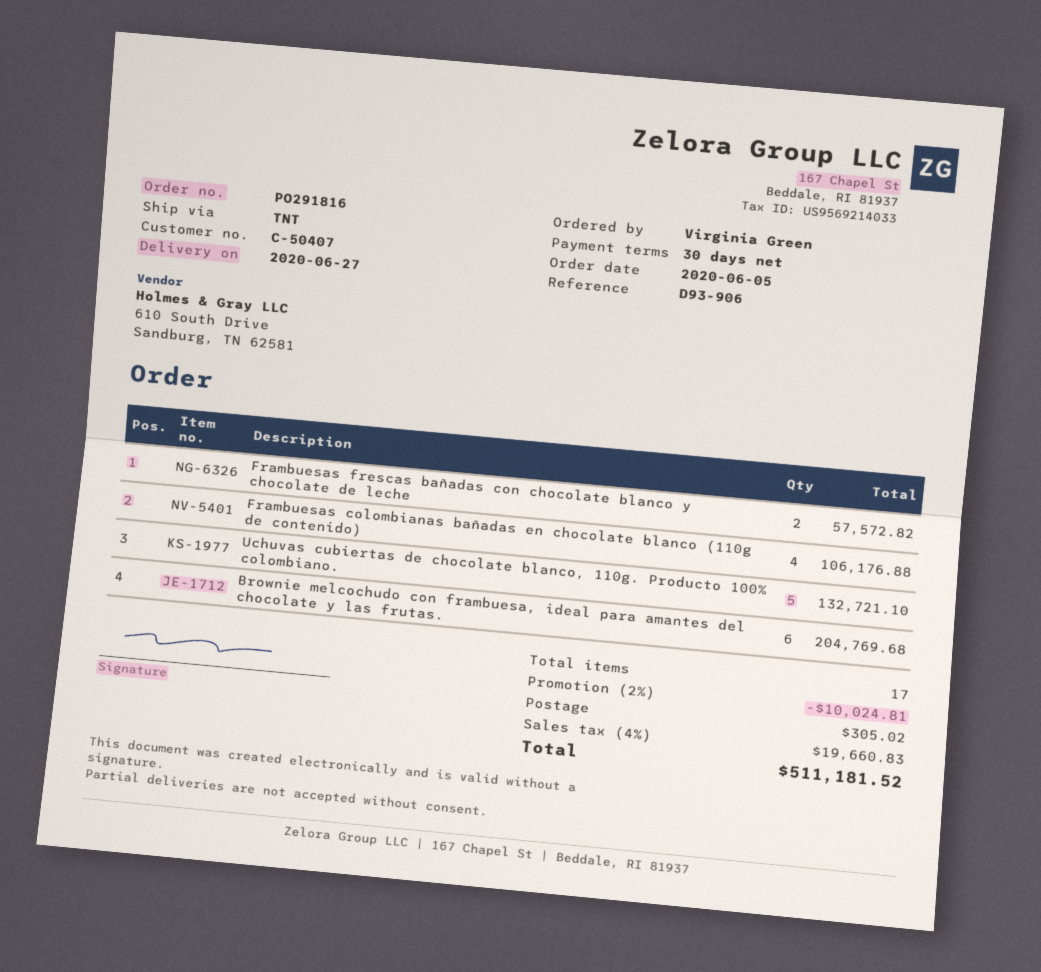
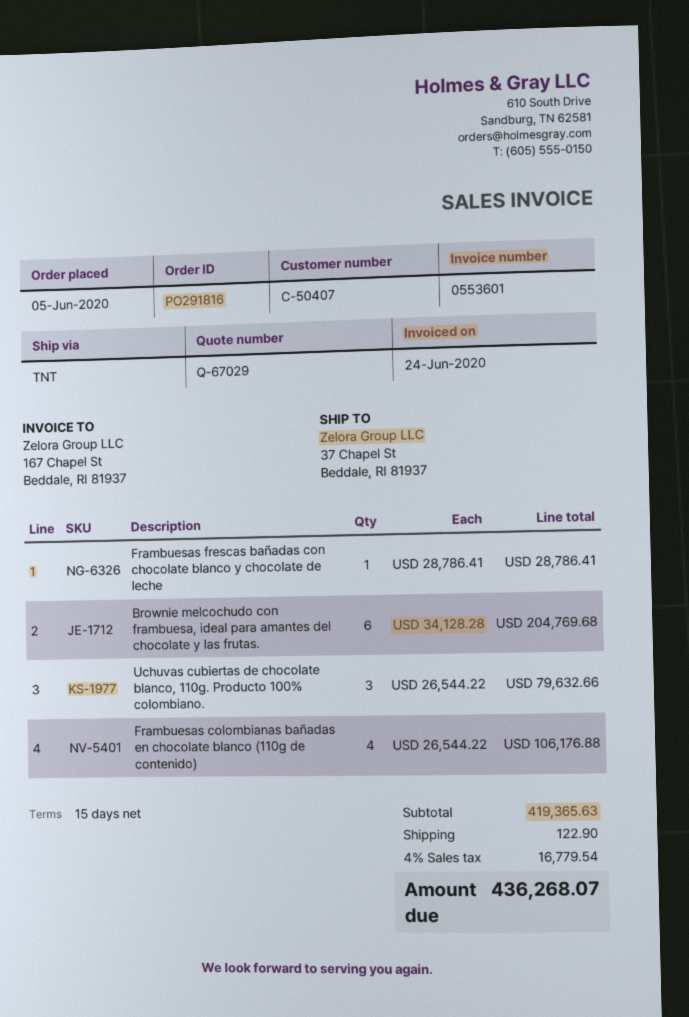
payment terms: 30 days -> 15 days
Frambuesas frescas bañadas con chocolate blanco y chocolate de leche: 2 for 57572.82 -> 1 for 28786.41
Uchuvas cubiertas de chocolate blanco, 110g. Producto 100% colombiano.: 5 for 132721.10 -> 3 for 79632.66
discount: 2% = 10024.81 -> none
shipping: 305.02 -> 122.90
tax: 4% = 19660.83 -> 4% = 16779.54
total: 511181.52 -> 436268.07

